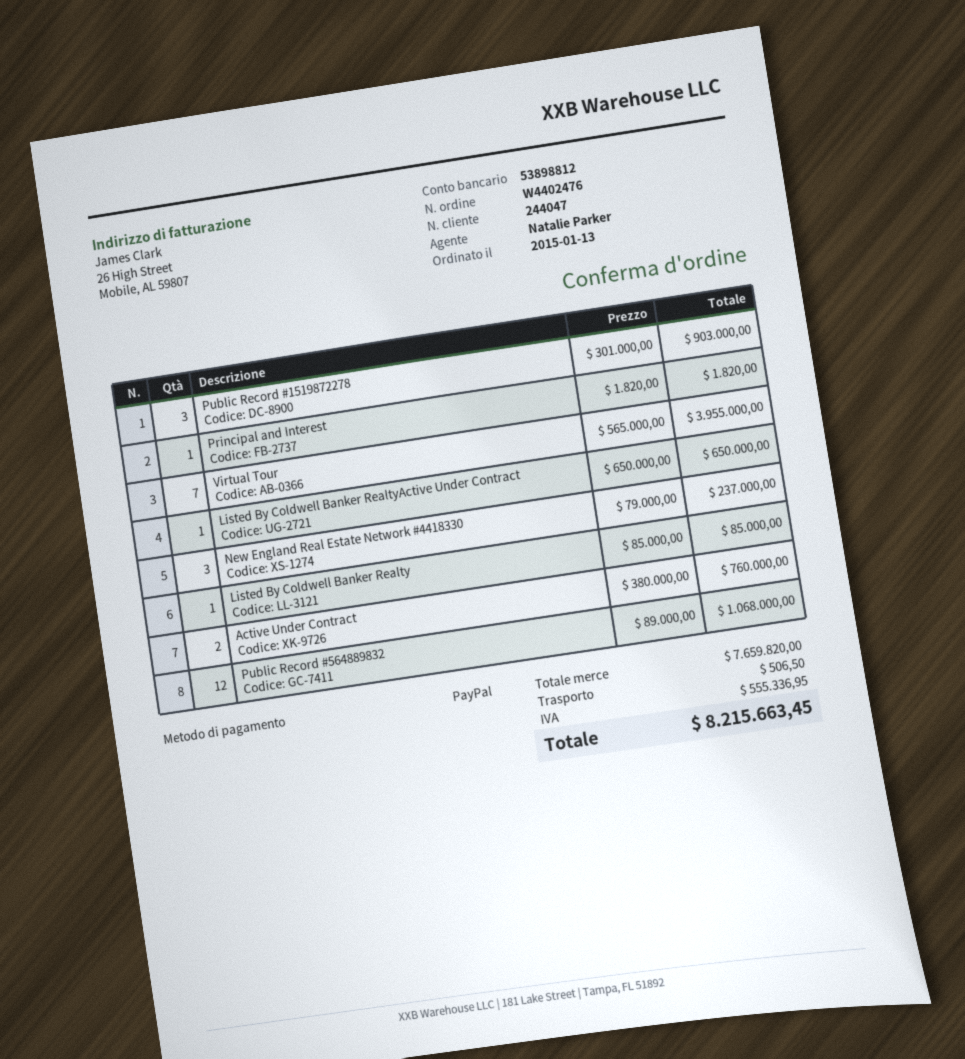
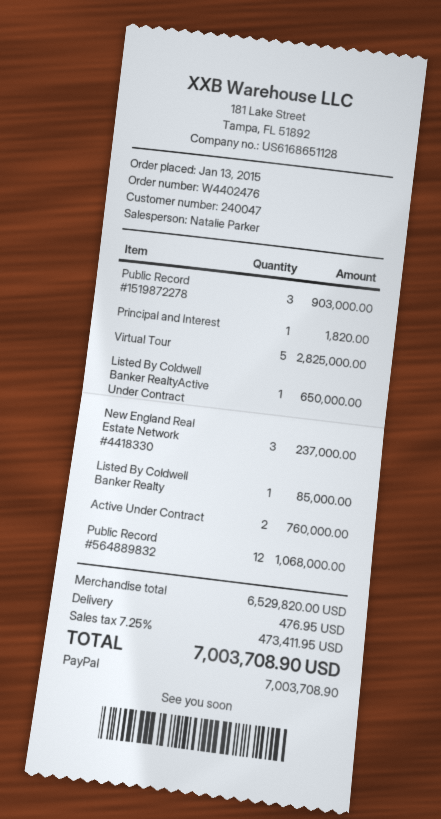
customer number: 244047 -> 240047
Virtual Tour: 7 for 3955000.00 -> 5 for 2825000.00
subtotal: 7659820.00 -> 6529820.00
shipping: 506.50 -> 476.95
tax: 555336.95 -> 473411.95
total: 8215663.45 -> 7003708.90

